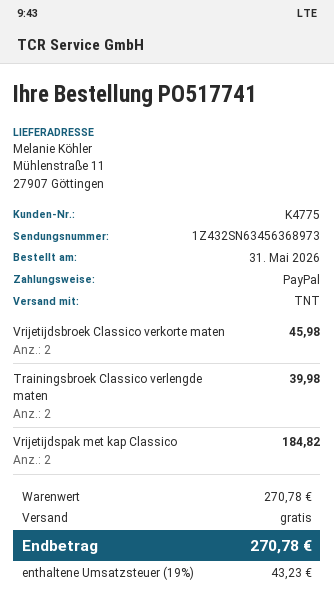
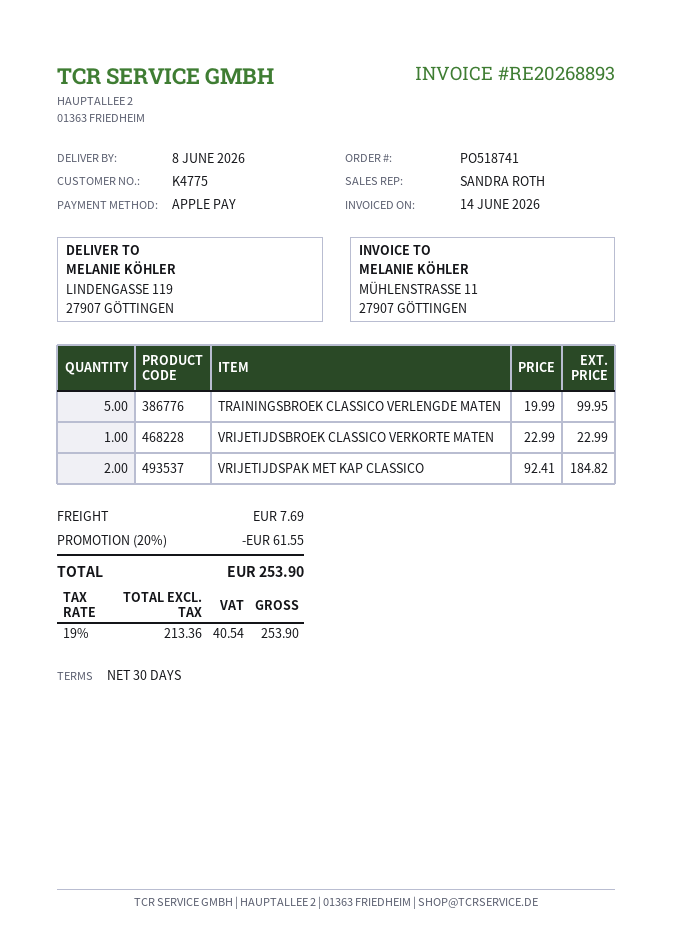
order number: PO517741 -> PO518741
payment method: PayPal -> Apple Pay
ship to: Mühlenstraße 11, 27907 Göttingen -> LINDENGASSE 119, 27907 GÖTTINGEN
Vrijetijdsbroek Classico verkorte maten: 2 for 45.98 -> 1 for 22.99
Trainingsbroek Classico verlengde maten: 2 for 39.98 -> 5 for 99.95
discount: none -> 20% = 61.55
shipping: 0.00 -> 7.69
tax: 19% = 43.23 -> 19% = 40.54
total: 270.78 -> 253.90

